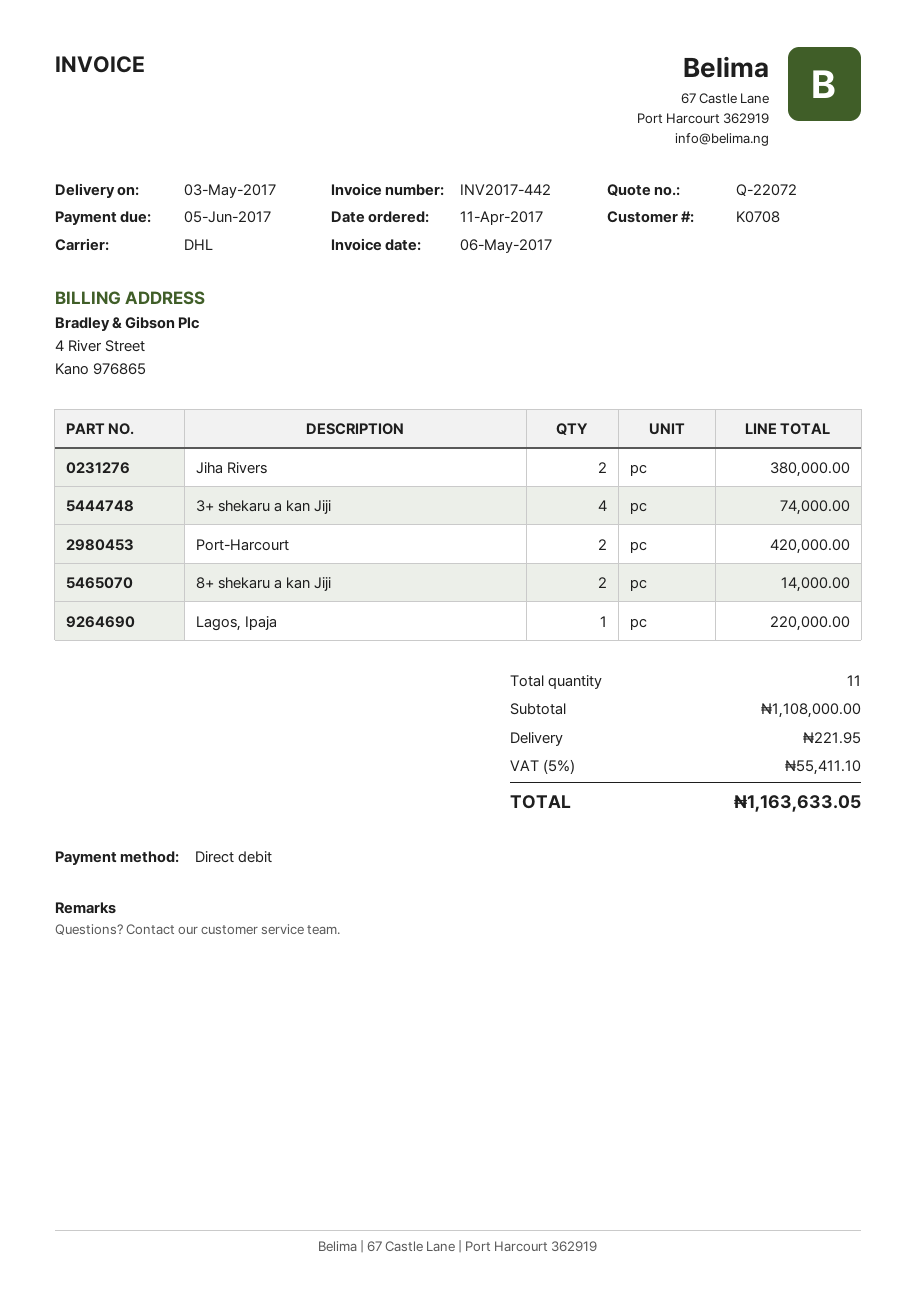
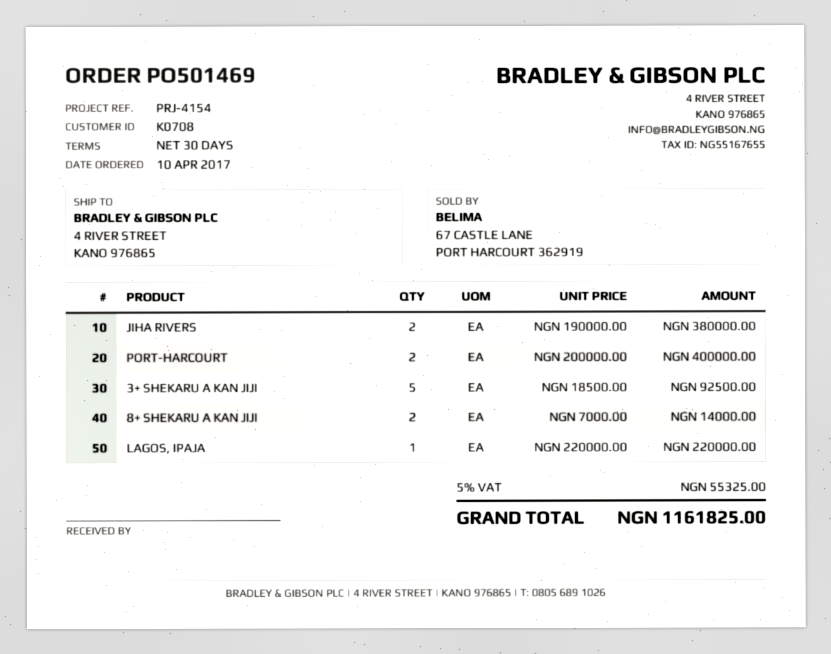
order date: 2017-04-11 -> 2017-04-10
3+ shekaru a kan Jiji: 4 for 74000.00 -> 5 for 92500.00
Port-Harcourt: 2 for 420000.00 -> 2 for 400000.00
shipping: 221.95 -> none
tax: 5% = 55411.10 -> 5% = 55325.00
total: 1163633.05 -> 1161825.00

